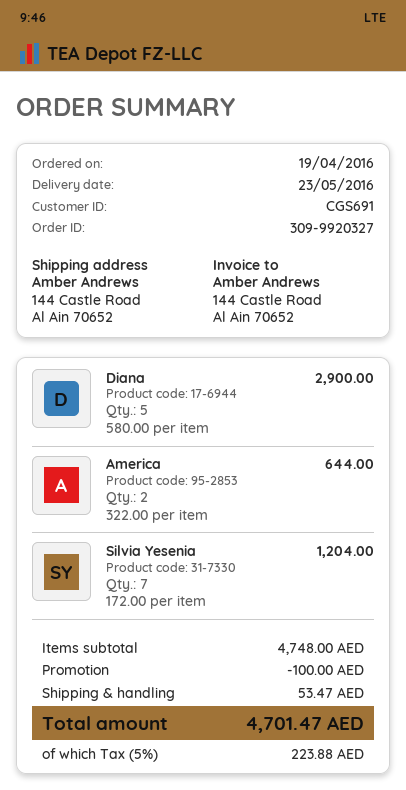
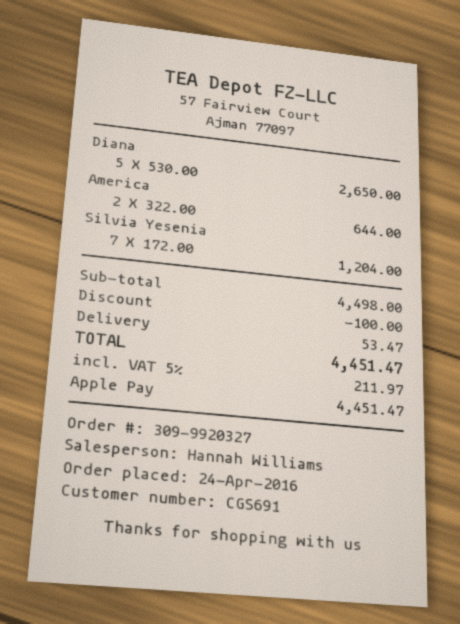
order date: 2016-04-19 -> 2016-04-24
Diana: 5 x 580.00 = 2900.00 -> 5 x 530.00 = 2650.00
subtotal: 4748.00 -> 4498.00
tax: 5% = 223.88 -> 5% = 211.97
total: 4701.47 -> 4451.47

